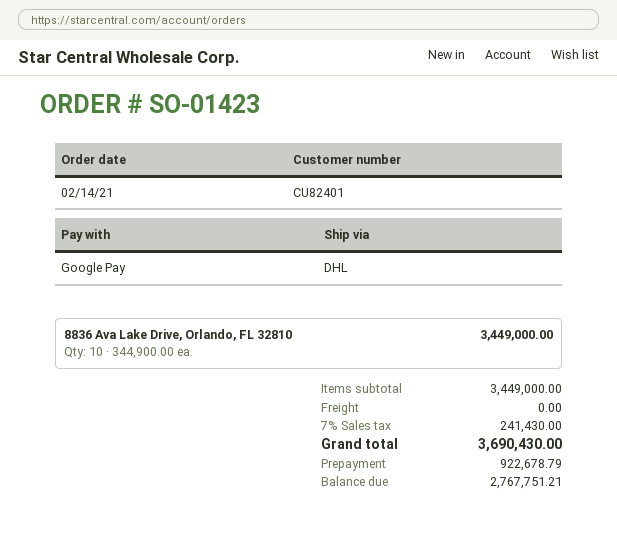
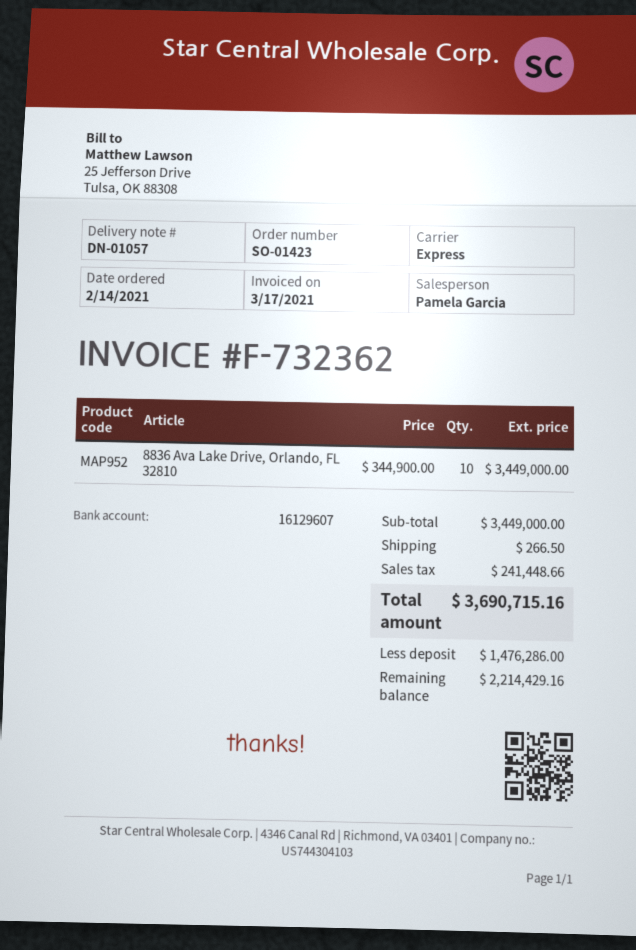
shipping method: DHL -> express
shipping: 0.00 -> 266.50
tax: 241430.00 -> 241448.66
total: 3690430.00 -> 3690715.16
deposit: 922678.79 -> 1476286.00
balance: 2767751.21 -> 2214429.16

